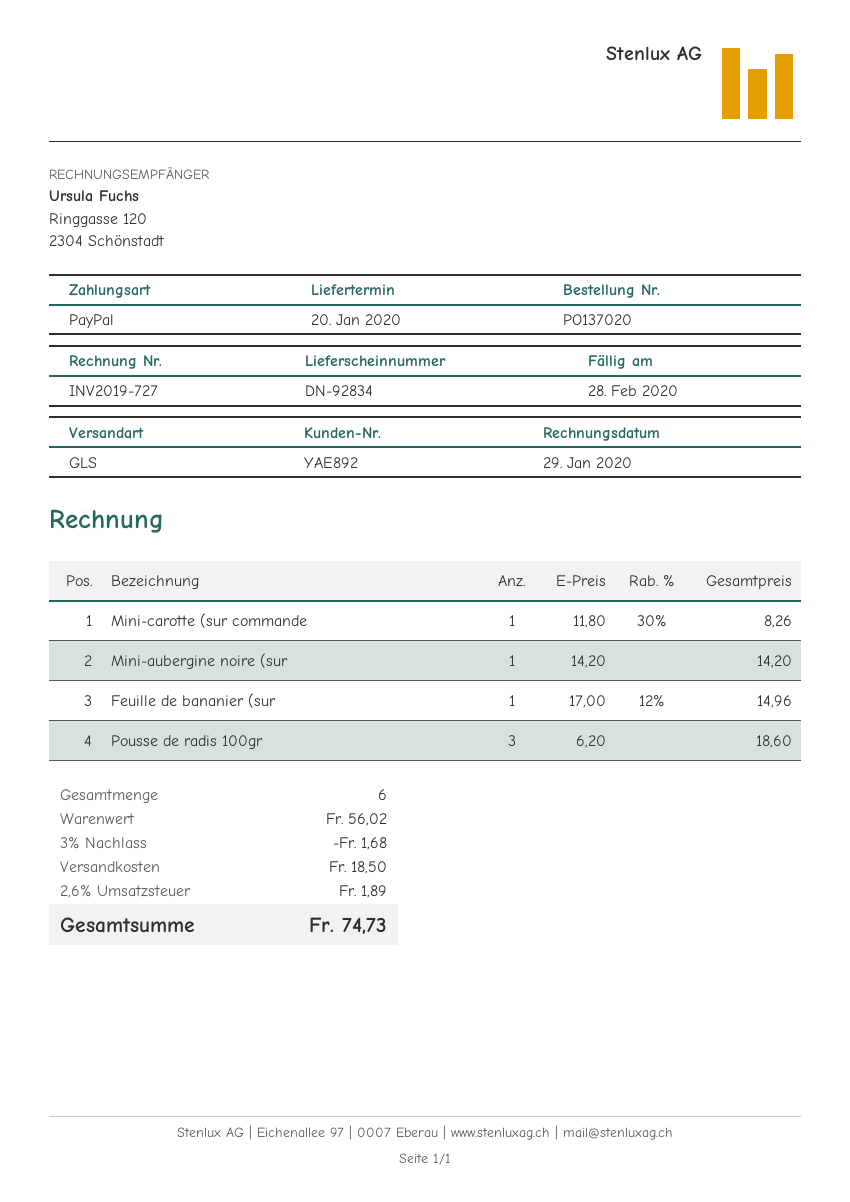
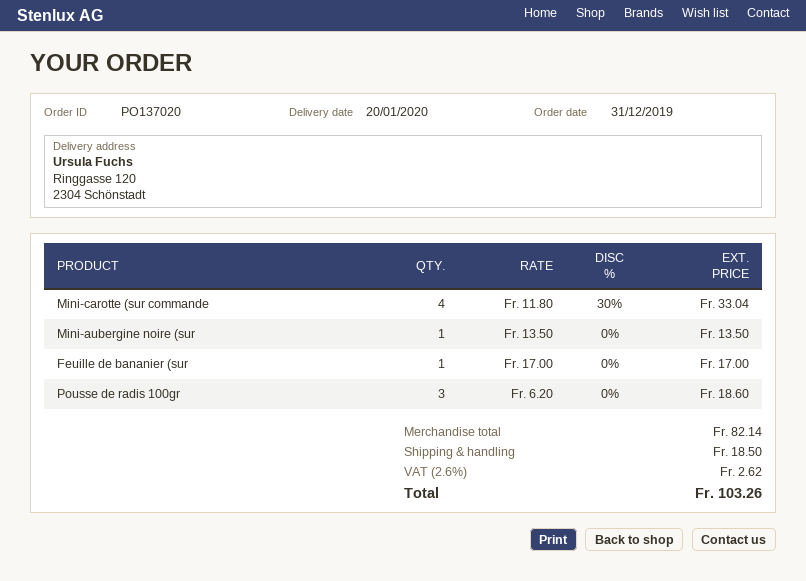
Mini-carotte (sur commande: 1 x 11.80 - 30% = 8.26 -> 4 x 11.80 - 30% = 33.04
Mini-aubergine noire (sur: 1 x 14.20 = 14.20 -> 1 x 13.50 = 13.50
Feuille de bananier (sur: 1 x 17.00 - 12% = 14.96 -> 1 x 17.00 = 17.00
subtotal: 56.02 -> 82.14
discount: 3% = 1.68 -> none
tax: 2.6% = 1.89 -> 2.6% = 2.62
total: 74.73 -> 103.26

